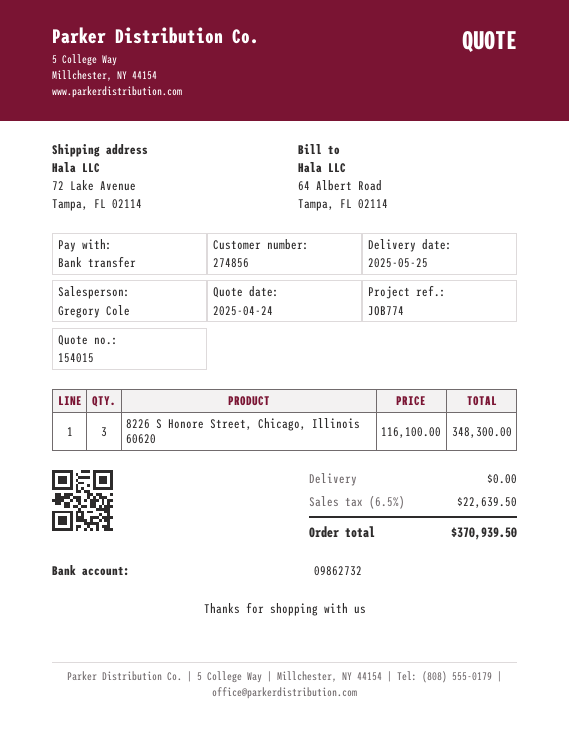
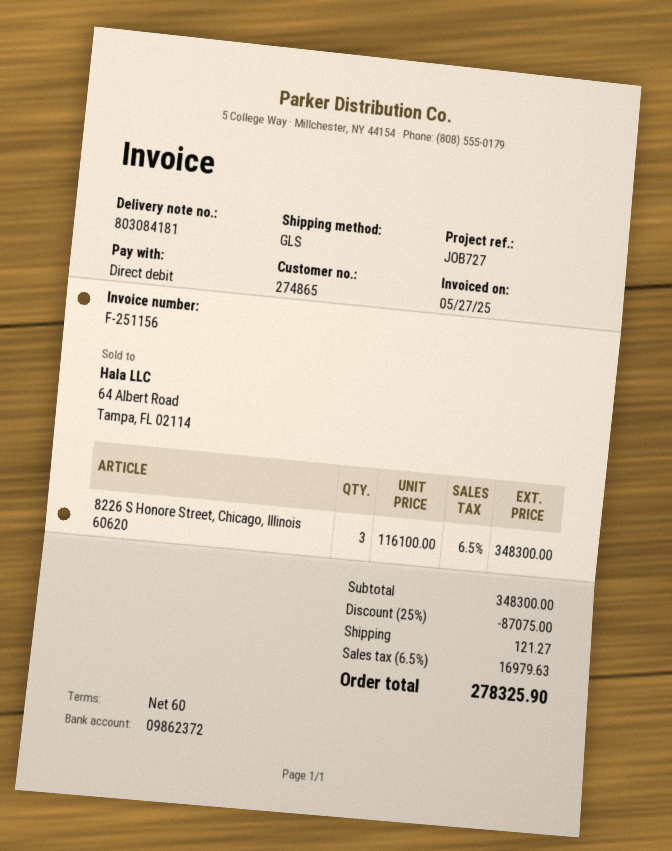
customer number: 274856 -> 274865
reference: JOB774 -> JOB727
payment method: bank transfer -> direct debit
bank account: 09862732 -> 09862372
discount: none -> 25% = 87075.00
shipping: 0.00 -> 121.27
tax: 6.5% = 22639.50 -> 6.5% = 16979.63
total: 370939.50 -> 278325.90

